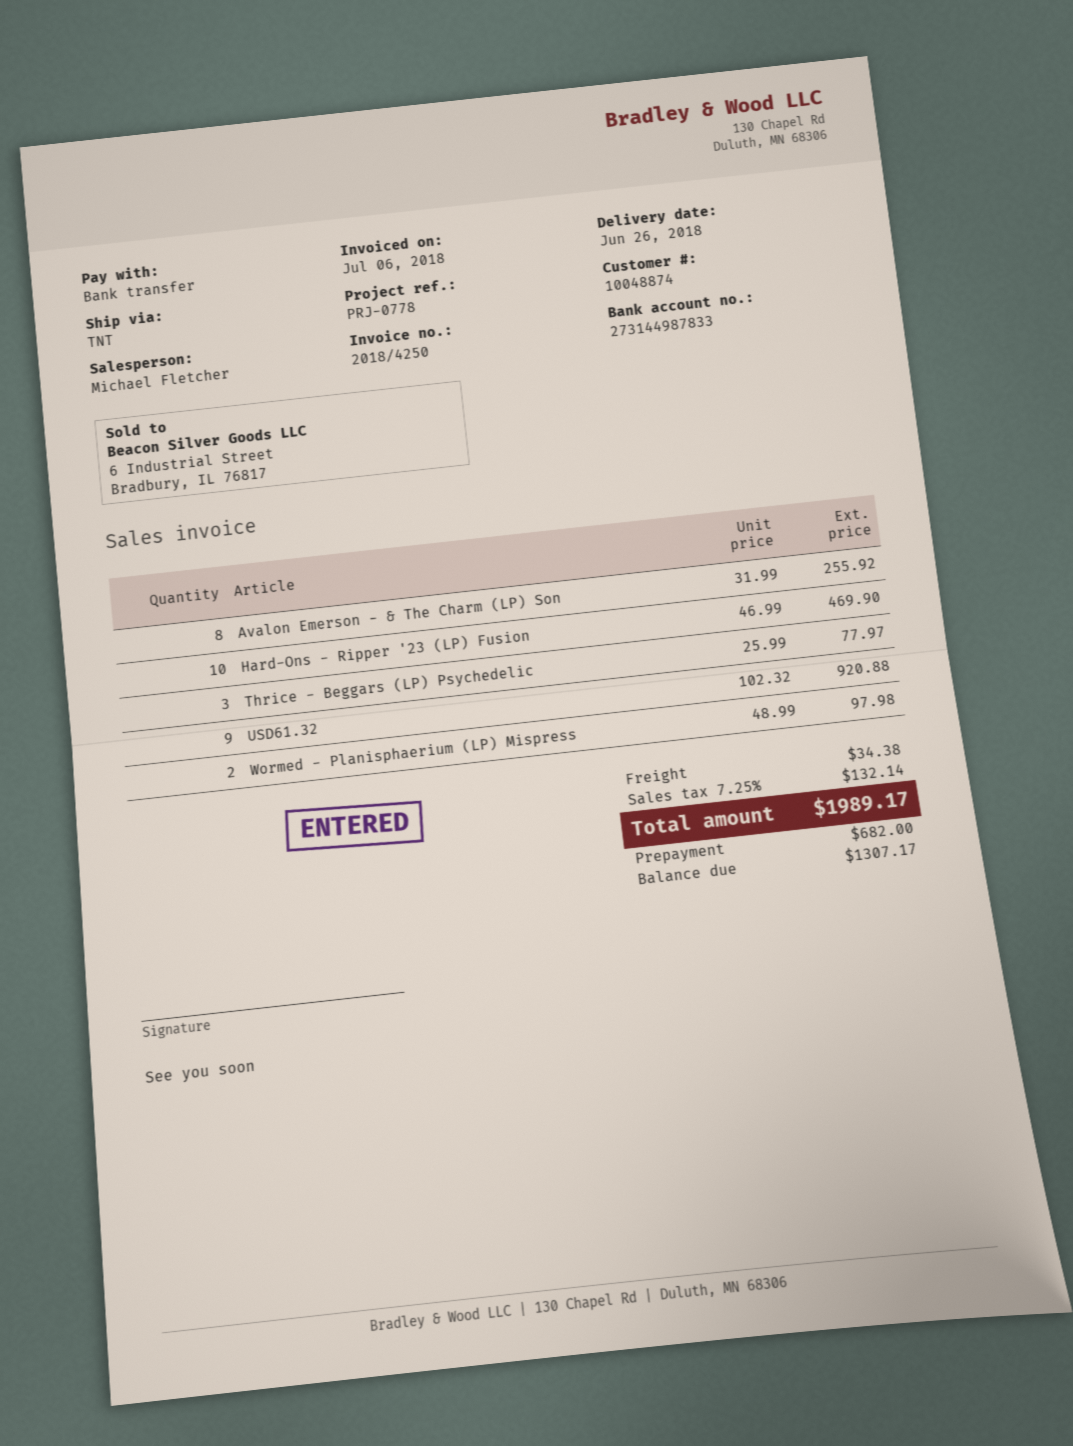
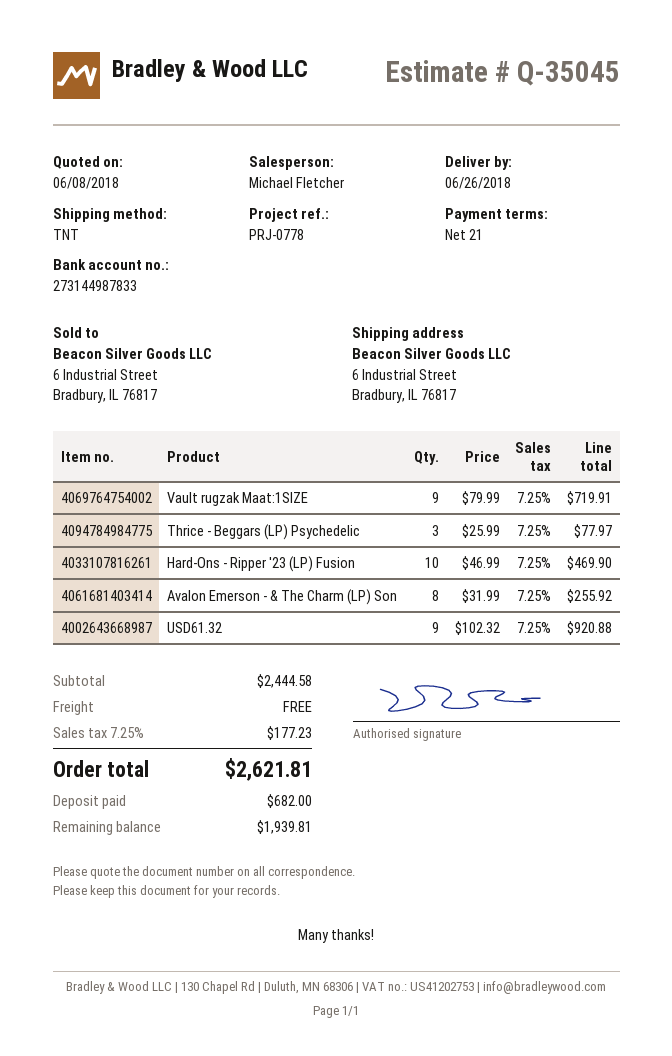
Wormed - Planisphaerium (LP) Mispress: 2 x 48.99 = 97.98 -> none
Vault rugzak Maat:1SIZE: none -> 9 x 79.99 = 719.91
shipping: 34.38 -> 0.00
tax: 7.25% = 132.14 -> 7.25% = 177.23
total: 1989.17 -> 2621.81
balance: 1307.17 -> 1939.81

